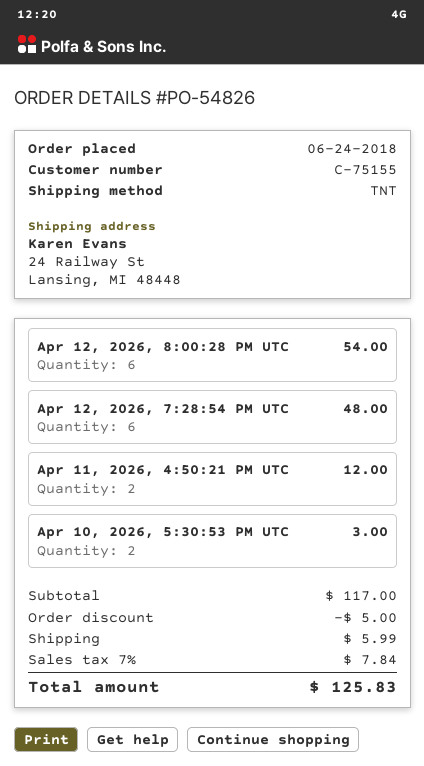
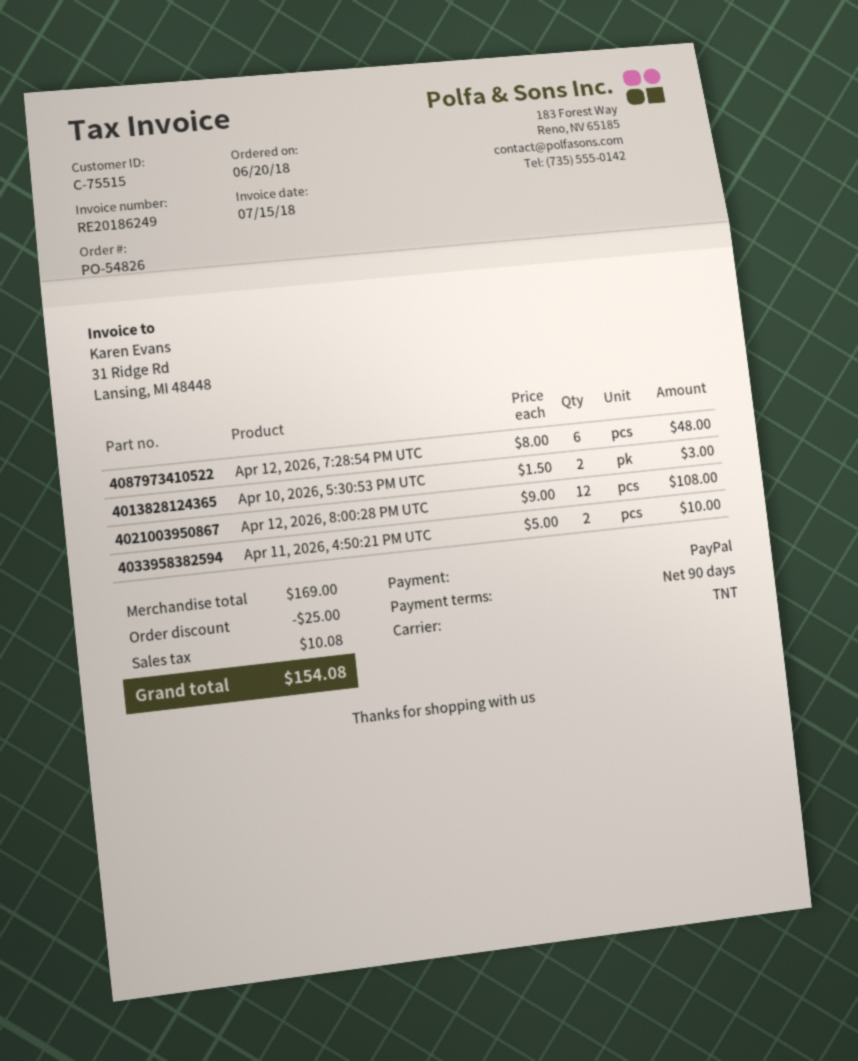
order date: 2018-06-24 -> 2018-06-20
customer number: C-75155 -> C-75515
Apr 12, 2026, 8:00:28 PM UTC: 6 for 54.00 -> 12 for 108.00
Apr 11, 2026, 4:50:21 PM UTC: 2 for 12.00 -> 2 for 10.00
subtotal: 117.00 -> 169.00
discount: 5.00 -> 25.00
shipping: 5.99 -> none
tax: 7.84 -> 10.08
total: 125.83 -> 154.08

